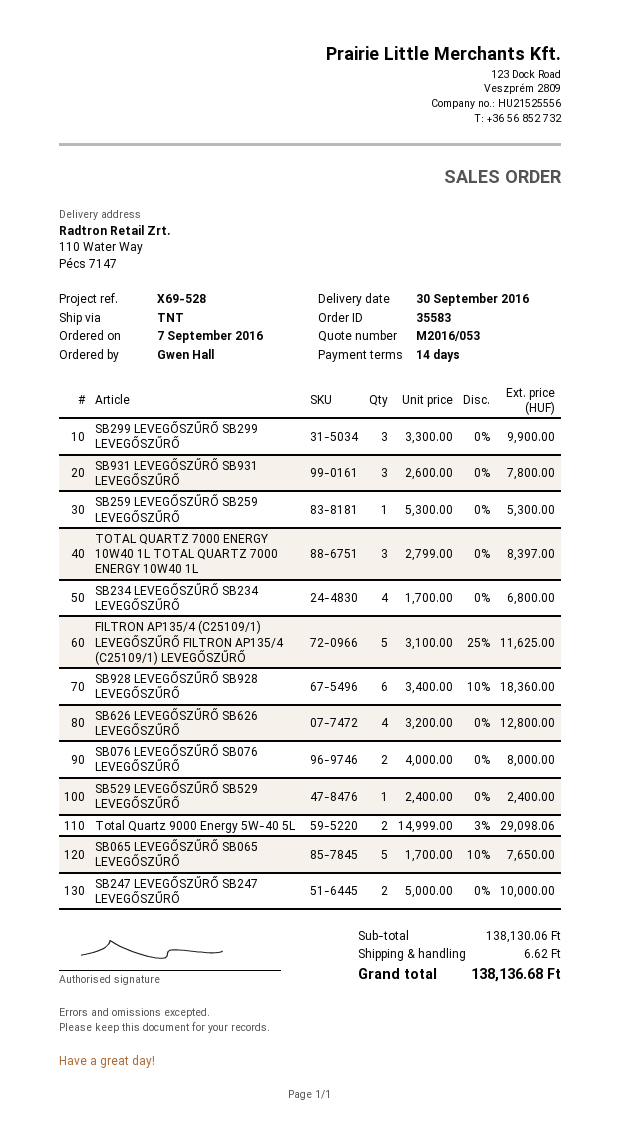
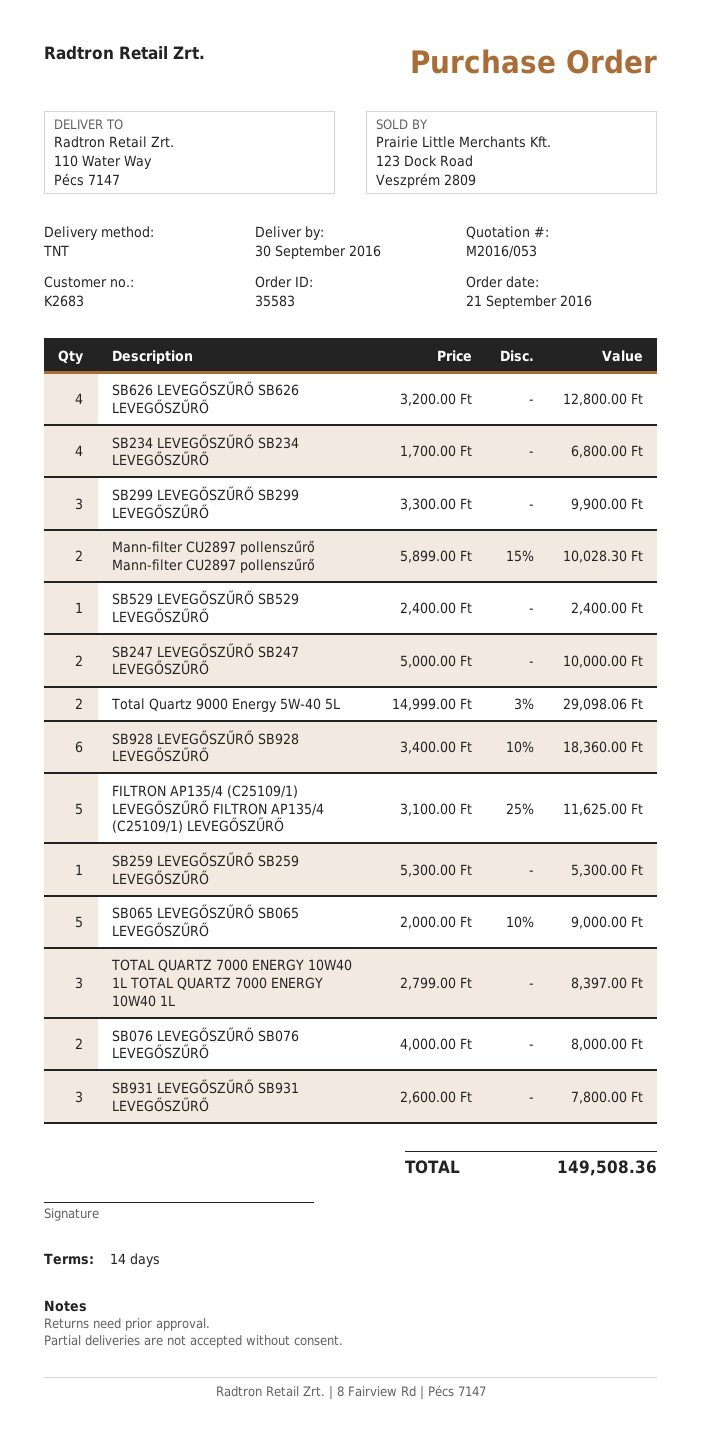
order date: 2016-09-07 -> 2016-09-21
SB065 LEVEGŐSZŰRŐ SB065 LEVEGŐSZŰRŐ: 5 x 1700.00 - 10% = 7650.00 -> 5 x 2000.00 - 10% = 9000.00
Mann-filter CU2897 pollenszűrő Mann-filter CU2897 pollenszűrő: none -> 2 x 5899.00 - 15% = 10028.30
shipping: 6.62 -> none
total: 138136.68 -> 149508.36

